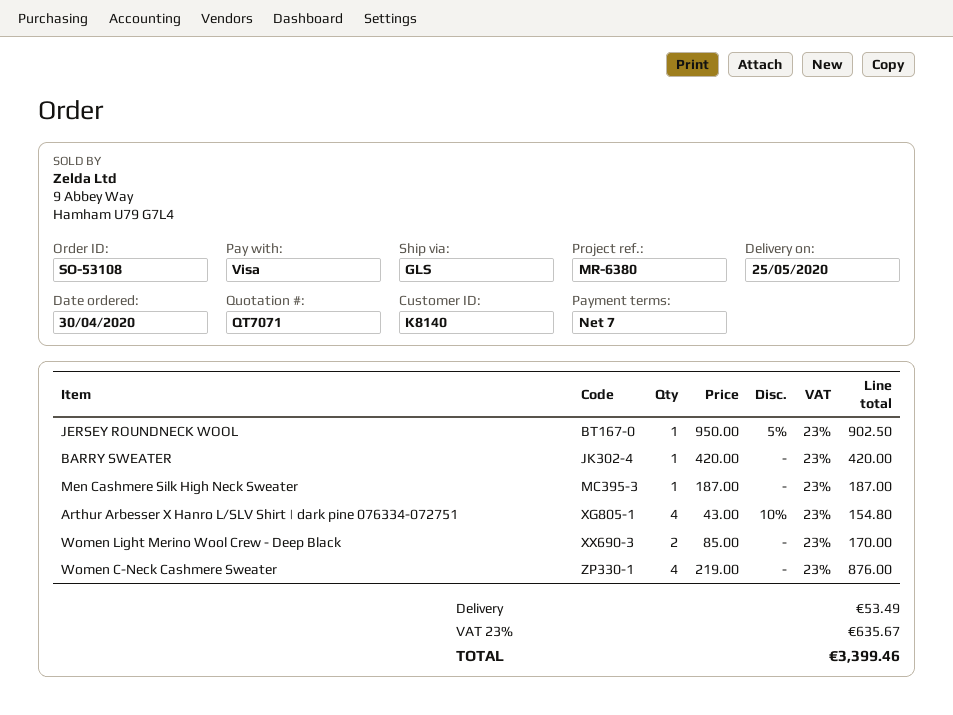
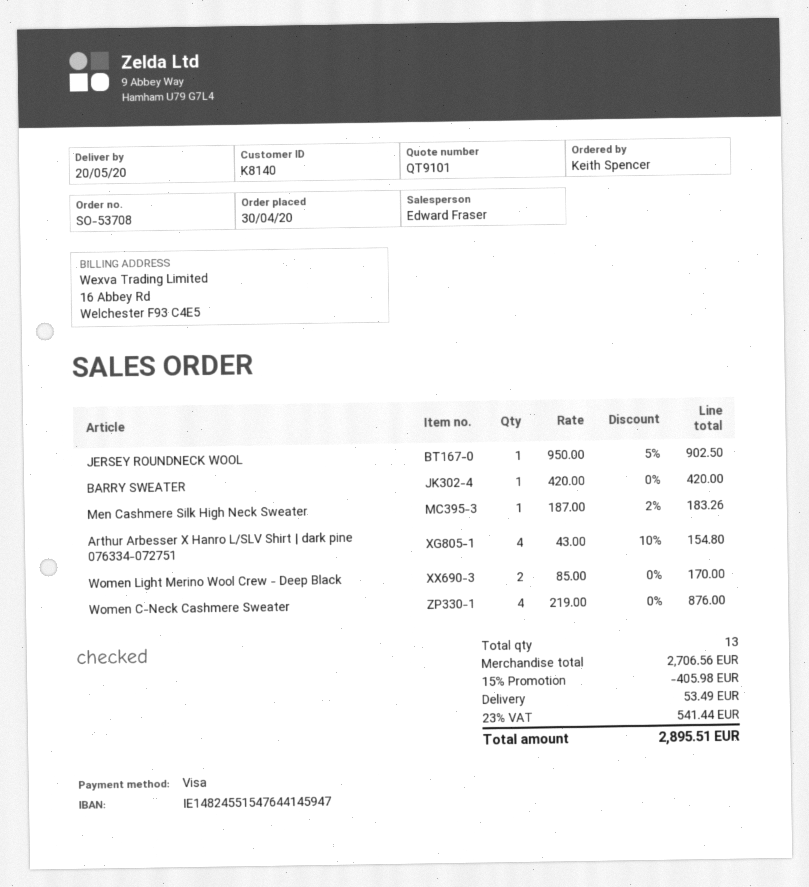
quote number: QT7071 -> QT9101
order number: SO-53108 -> SO-53708
delivery date: 2020-05-25 -> 2020-05-20
Men Cashmere Silk High Neck Sweater: 1 x 187.00 = 187.00 -> 1 x 187.00 - 2% = 183.26
discount: none -> 15% = 405.98
tax: 23% = 635.67 -> 23% = 541.44
total: 3399.46 -> 2895.51

